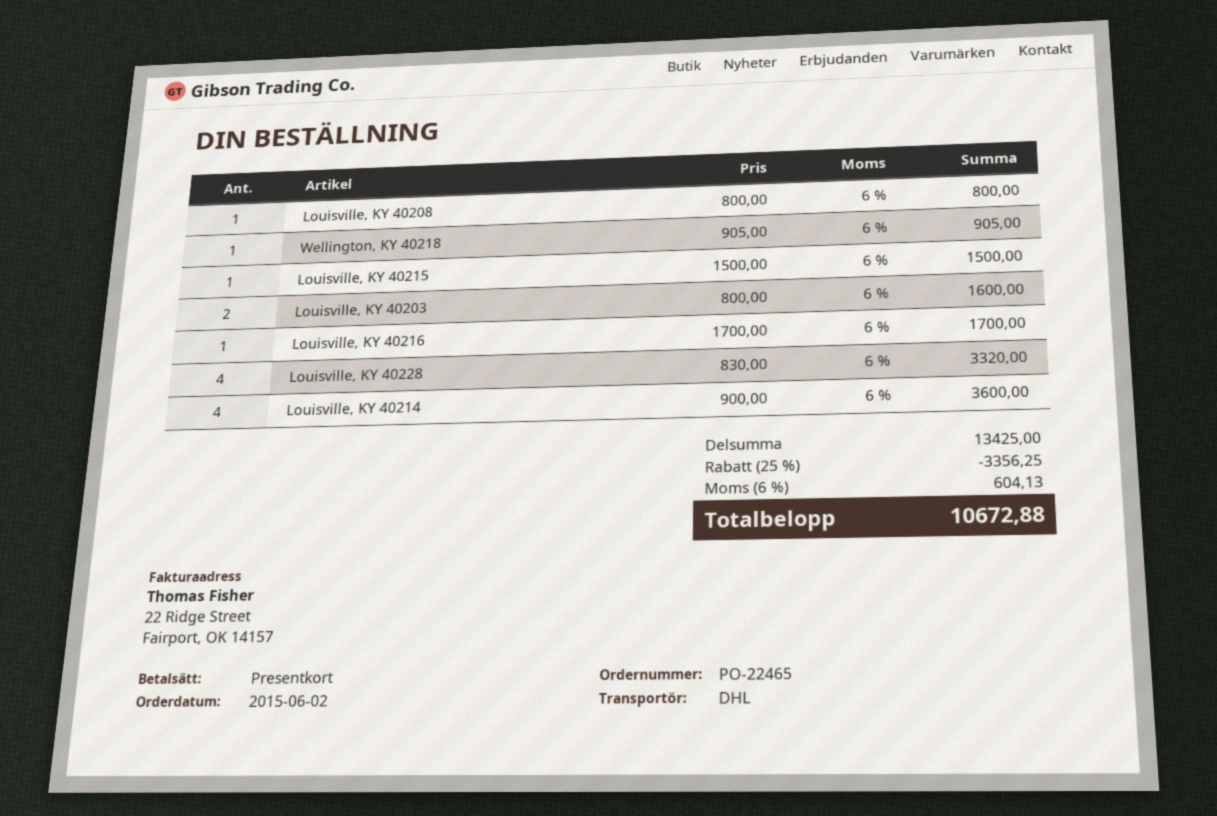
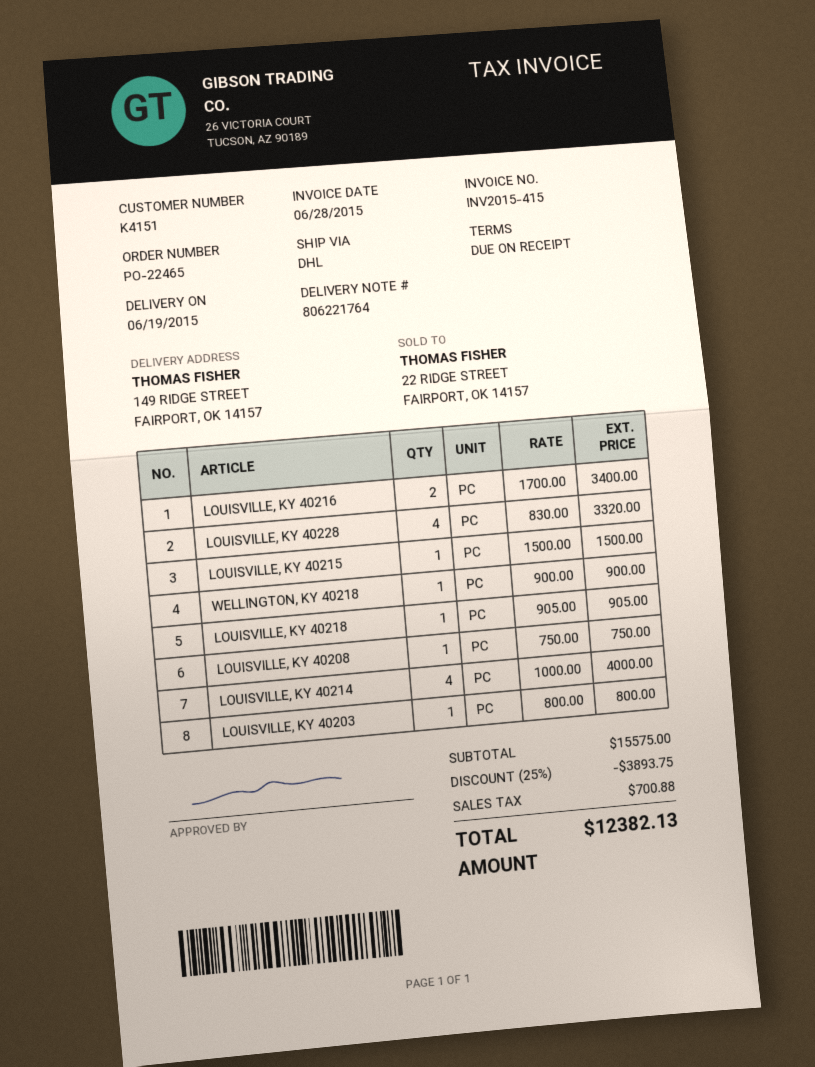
Louisville, KY 40208: 1 x 800.00 = 800.00 -> 1 x 750.00 = 750.00
Wellington, KY 40218: 1 x 905.00 = 905.00 -> 1 x 900.00 = 900.00
Louisville, KY 40203: 2 x 800.00 = 1600.00 -> 1 x 800.00 = 800.00
Louisville, KY 40216: 1 x 1700.00 = 1700.00 -> 2 x 1700.00 = 3400.00
Louisville, KY 40214: 4 x 900.00 = 3600.00 -> 4 x 1000.00 = 4000.00
LOUISVILLE, KY 40218: none -> 1 x 905.00 = 905.00
subtotal: 13425.00 -> 15575.00
discount: 25% = 3356.25 -> 25% = 3893.75
tax: 604.13 -> 700.88
total: 10672.88 -> 12382.13

